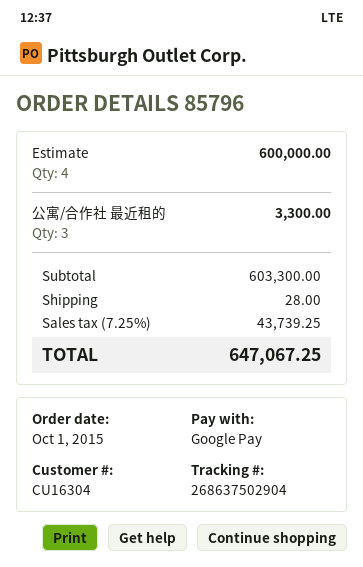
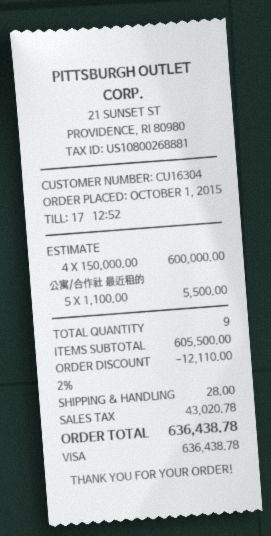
payment method: Google Pay -> Visa
公寓/合作社 最近租的: 3 for 3300.00 -> 5 for 5500.00
subtotal: 603300.00 -> 605500.00
discount: none -> 2% = 12110.00
tax: 43739.25 -> 43020.78
total: 647067.25 -> 636438.78

